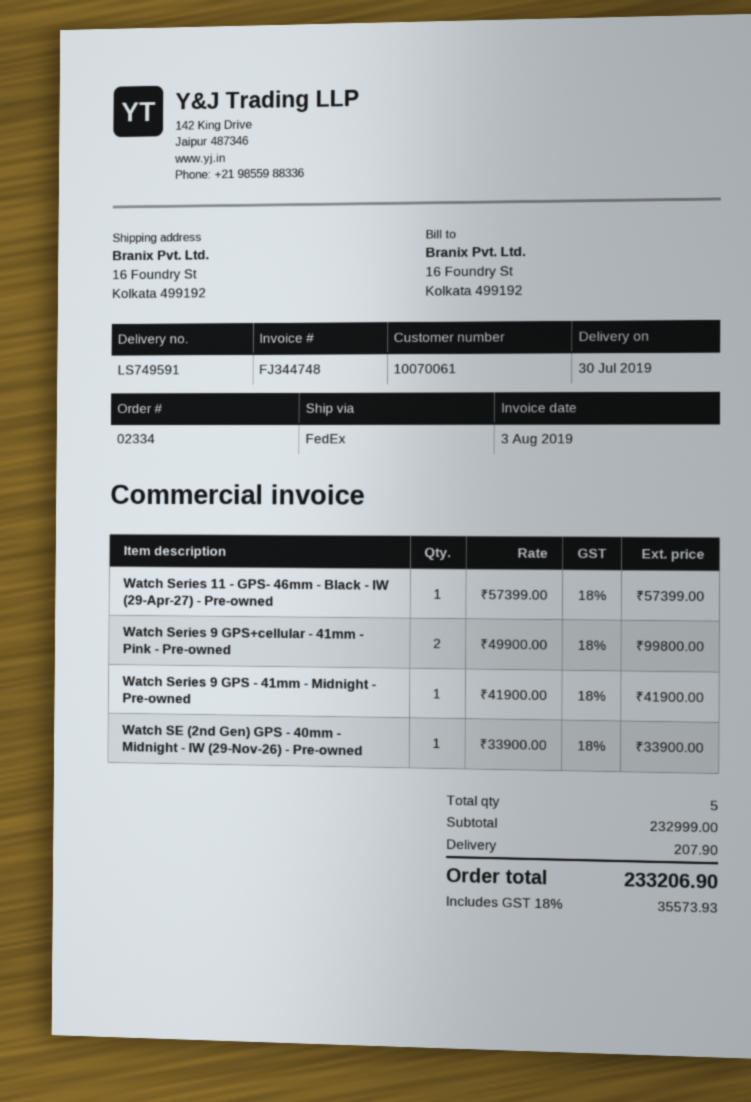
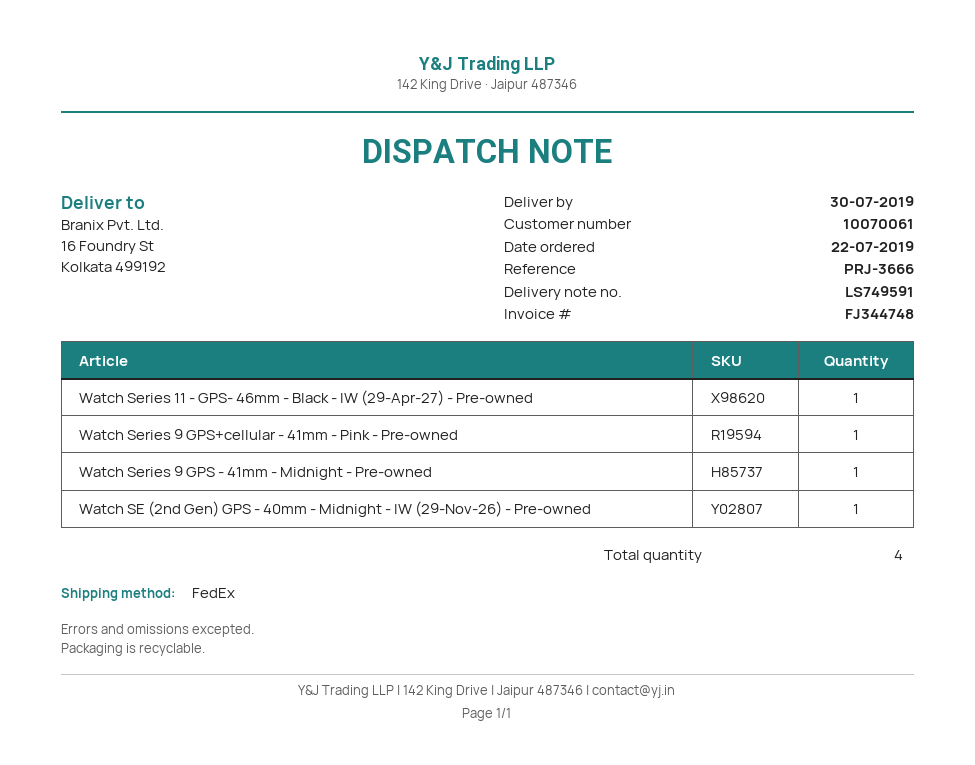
Watch Series 9 GPS+cellular - 41mm - Pink - Pre-owned: 2 -> 1
total quantity: 5 -> 4

